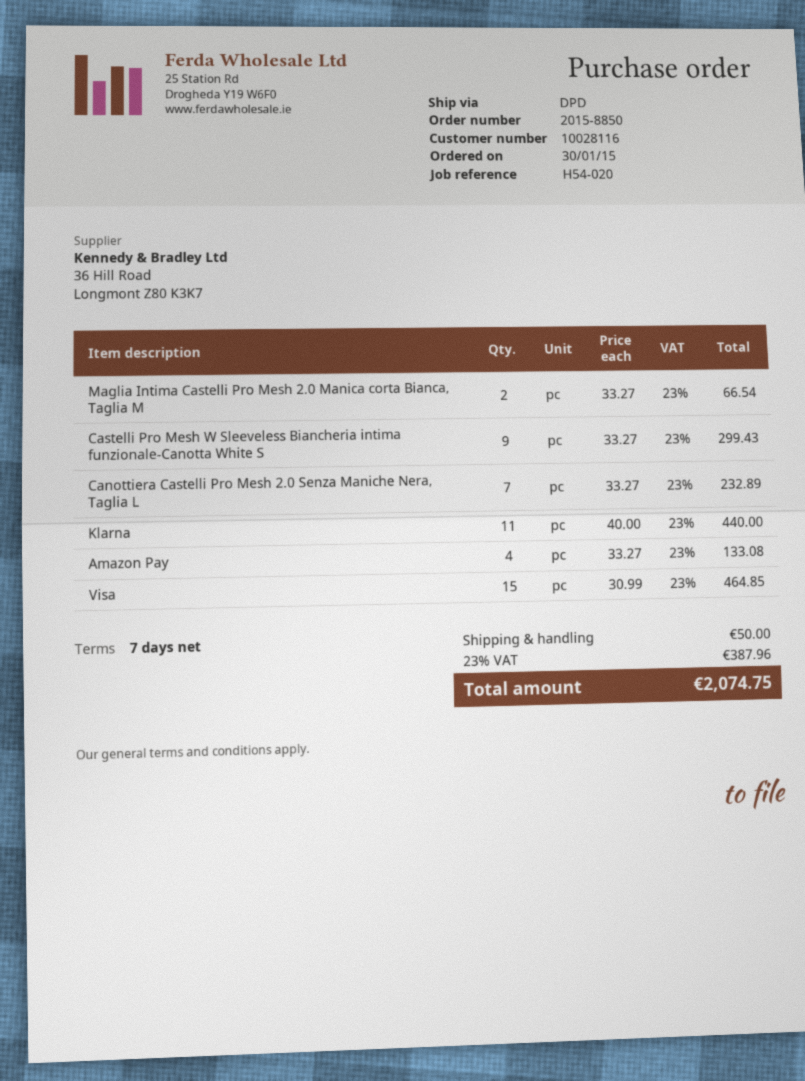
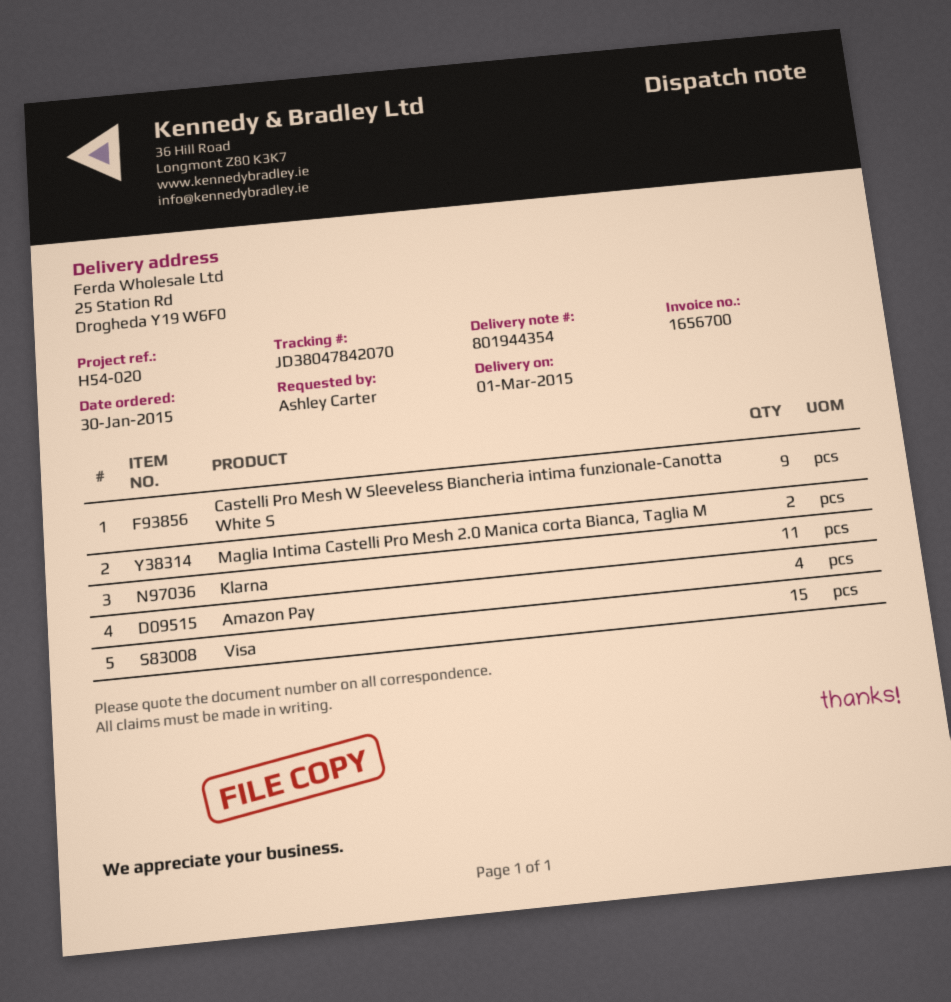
Canottiera Castelli Pro Mesh 2.0 Senza Maniche Nera, Taglia L: 7 -> none

